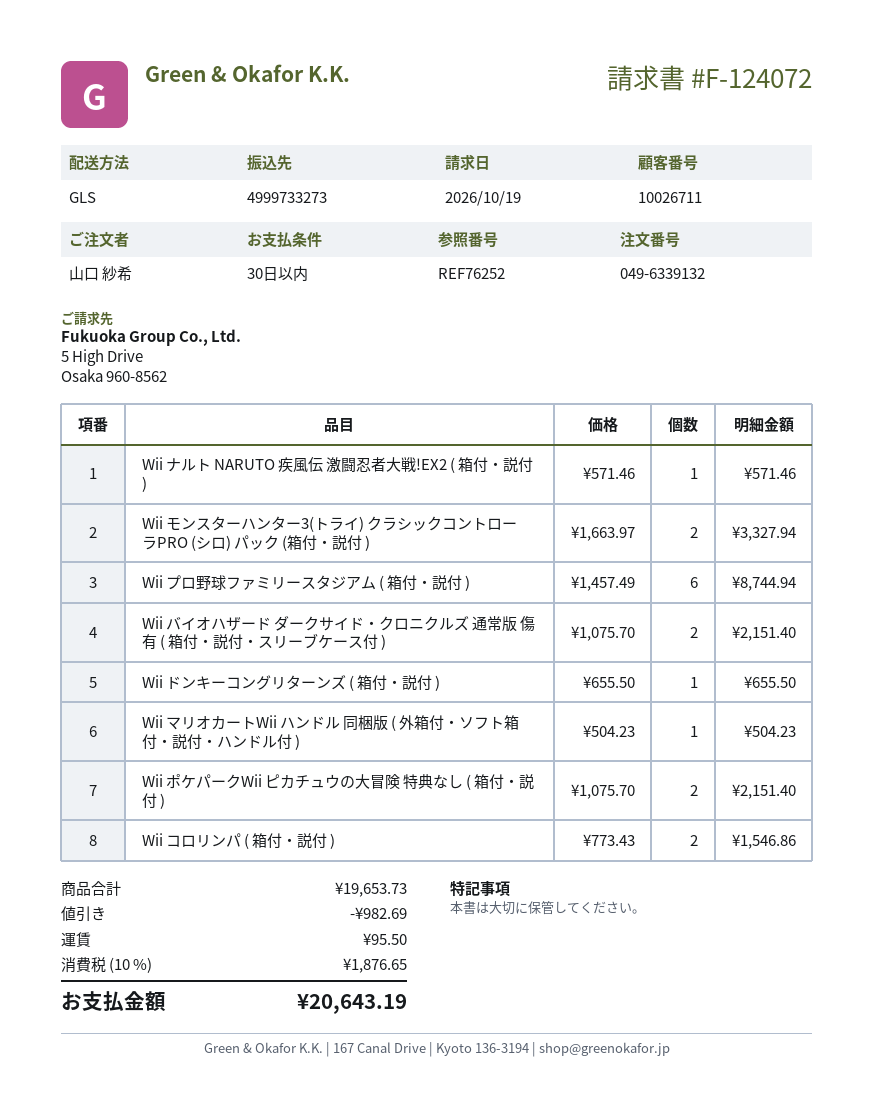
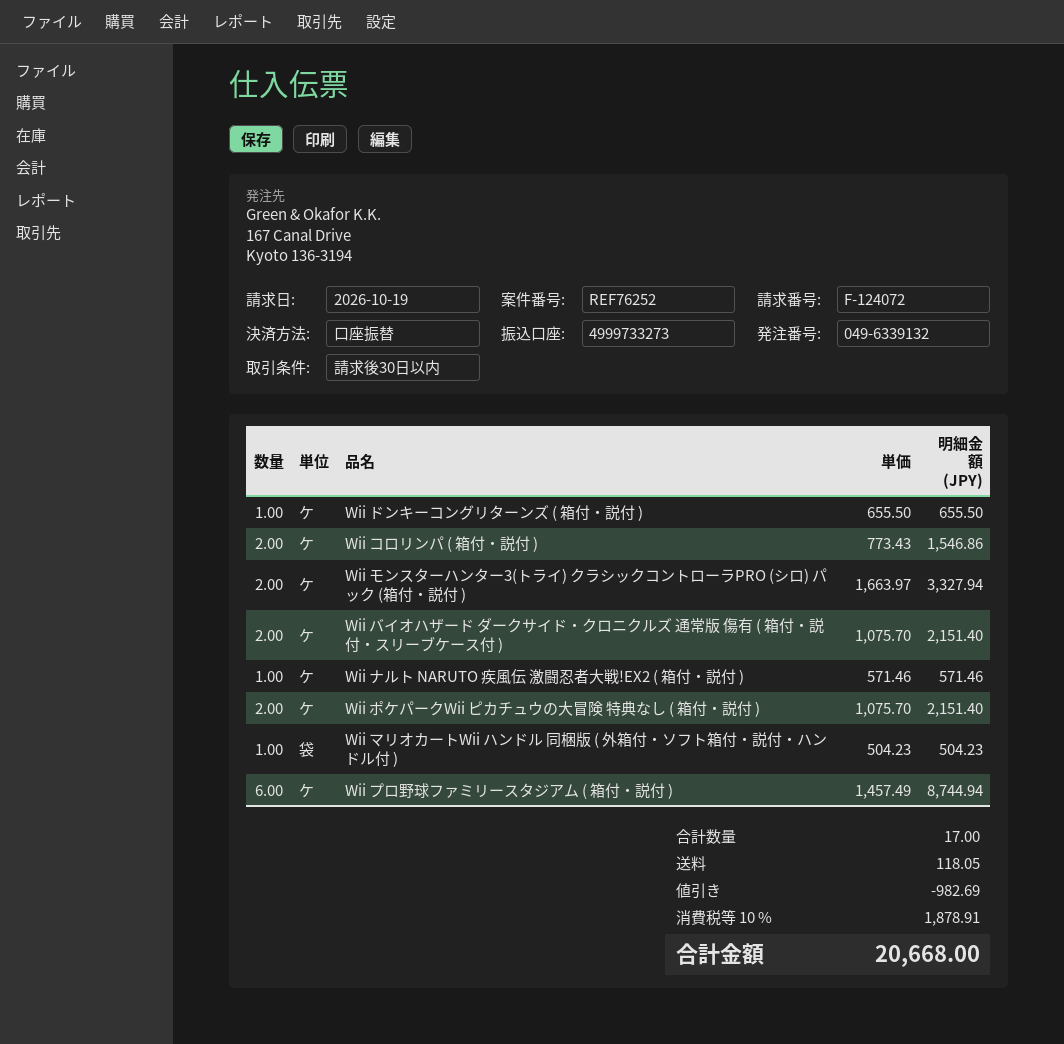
shipping: 95.50 -> 118.05
tax: 10% = 1876.65 -> 10% = 1878.91
total: 20643.19 -> 20668.00

